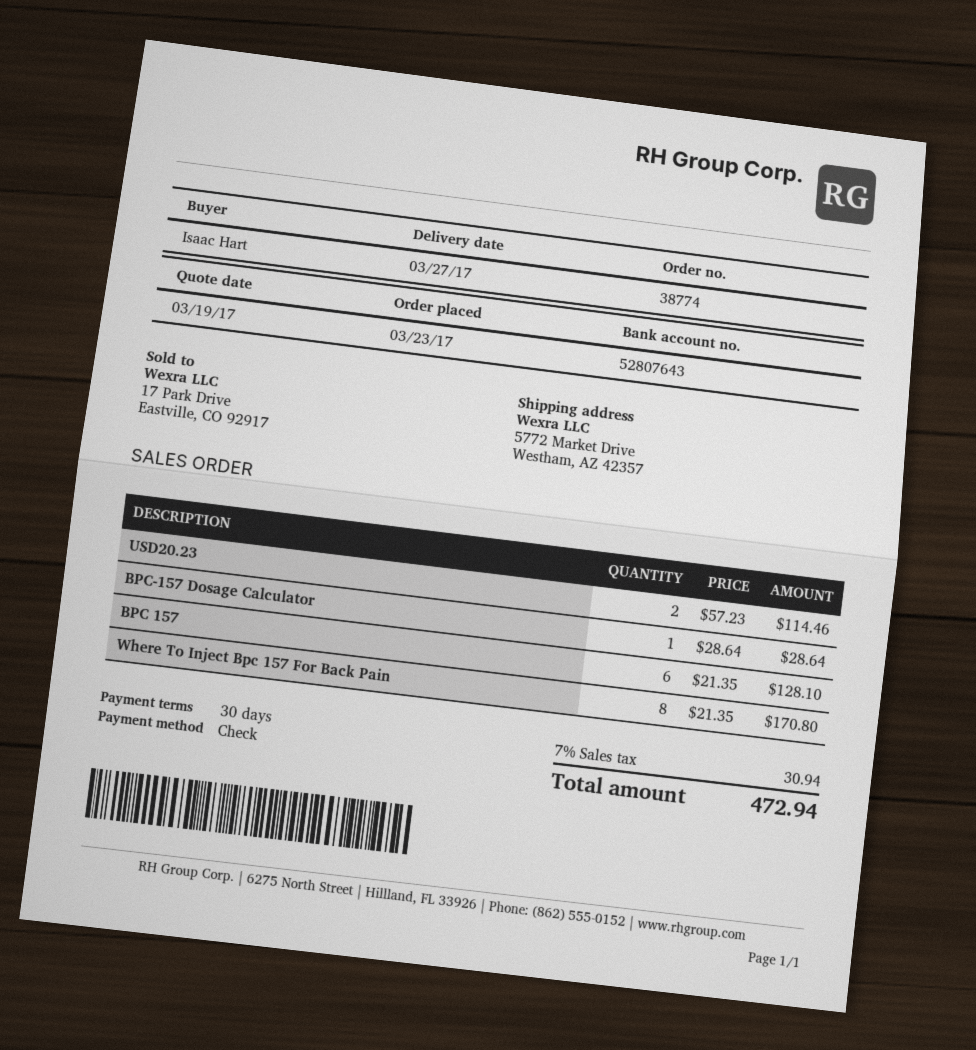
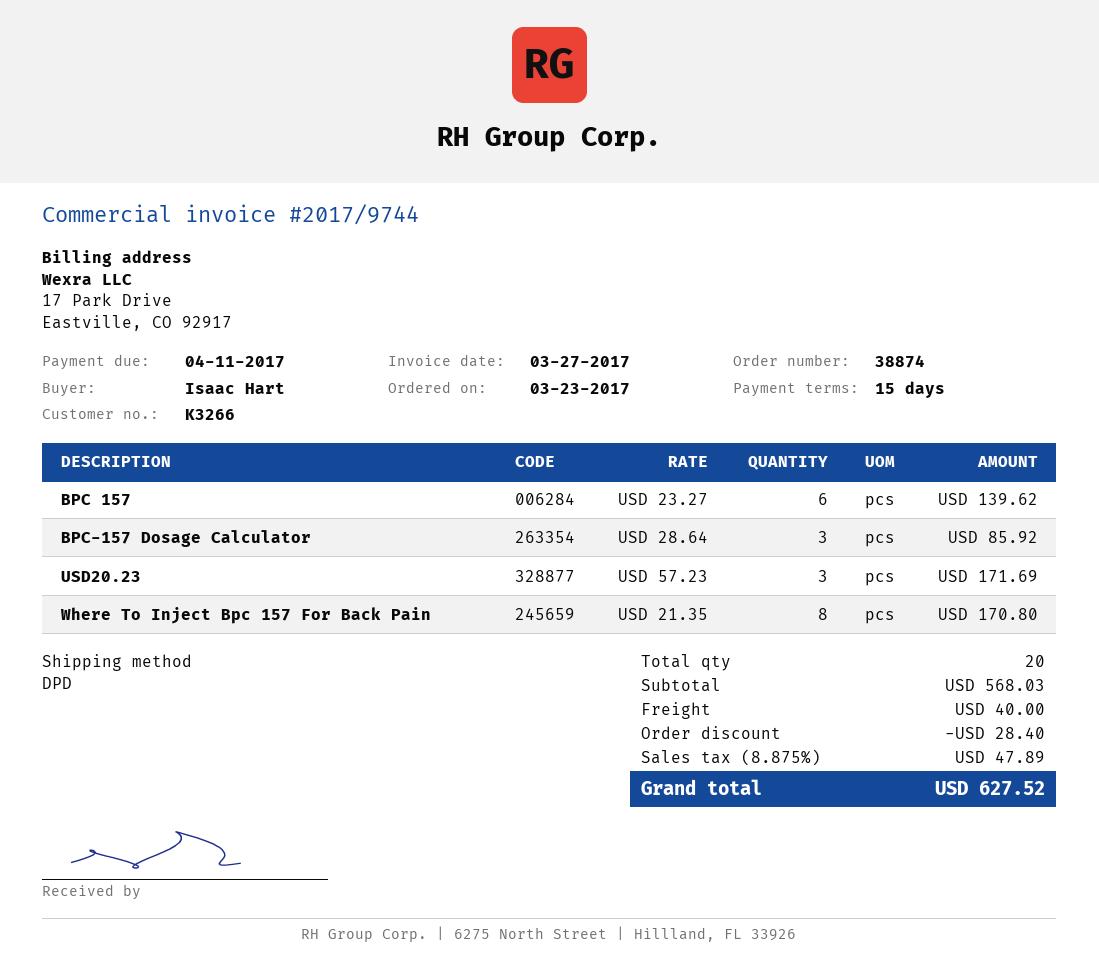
order number: 38774 -> 38874
payment terms: 30 days -> 15 days
USD20.23: 2 x 57.23 = 114.46 -> 3 x 57.23 = 171.69
BPC-157 Dosage Calculator: 1 x 28.64 = 28.64 -> 3 x 28.64 = 85.92
BPC 157: 6 x 21.35 = 128.10 -> 6 x 23.27 = 139.62
discount: none -> 28.40
shipping: none -> 40.00
tax: 7% = 30.94 -> 8.875% = 47.89
total: 472.94 -> 627.52

